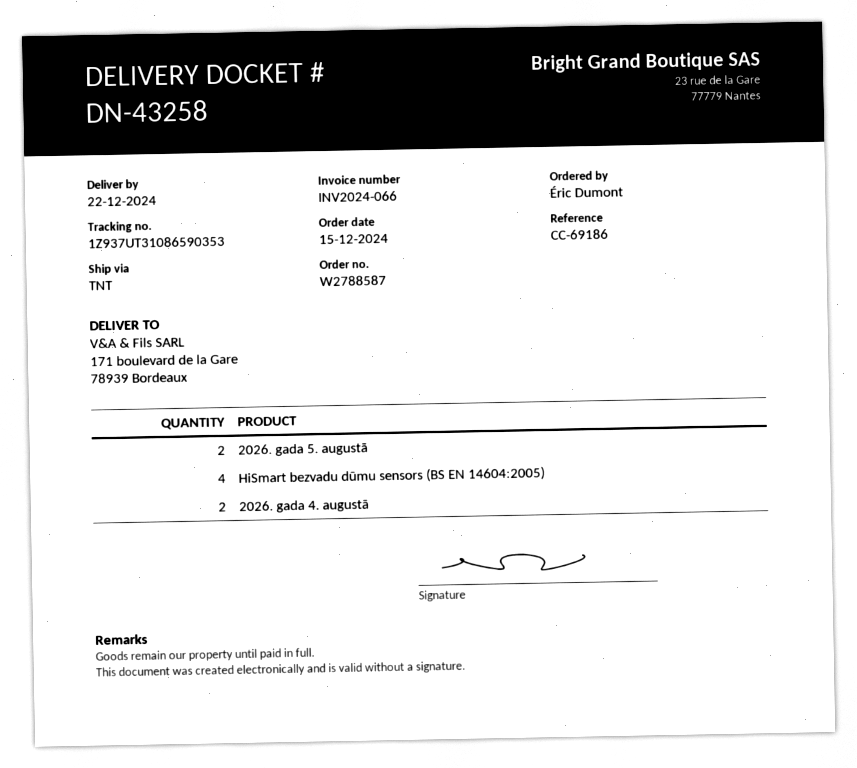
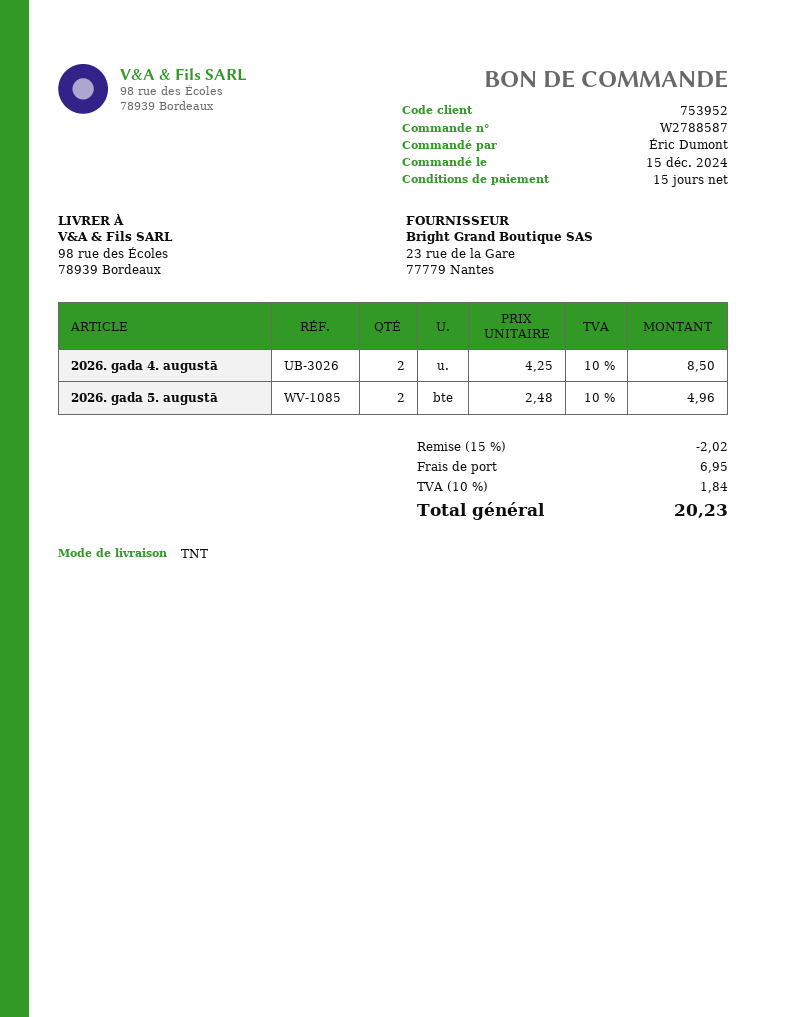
ship to: 171 boulevard de la Gare, 78939 Bordeaux -> 98 rue des Écoles, 78939 Bordeaux
HiSmart bezvadu dūmu sensors (BS EN 14604:2005): 4 -> none

